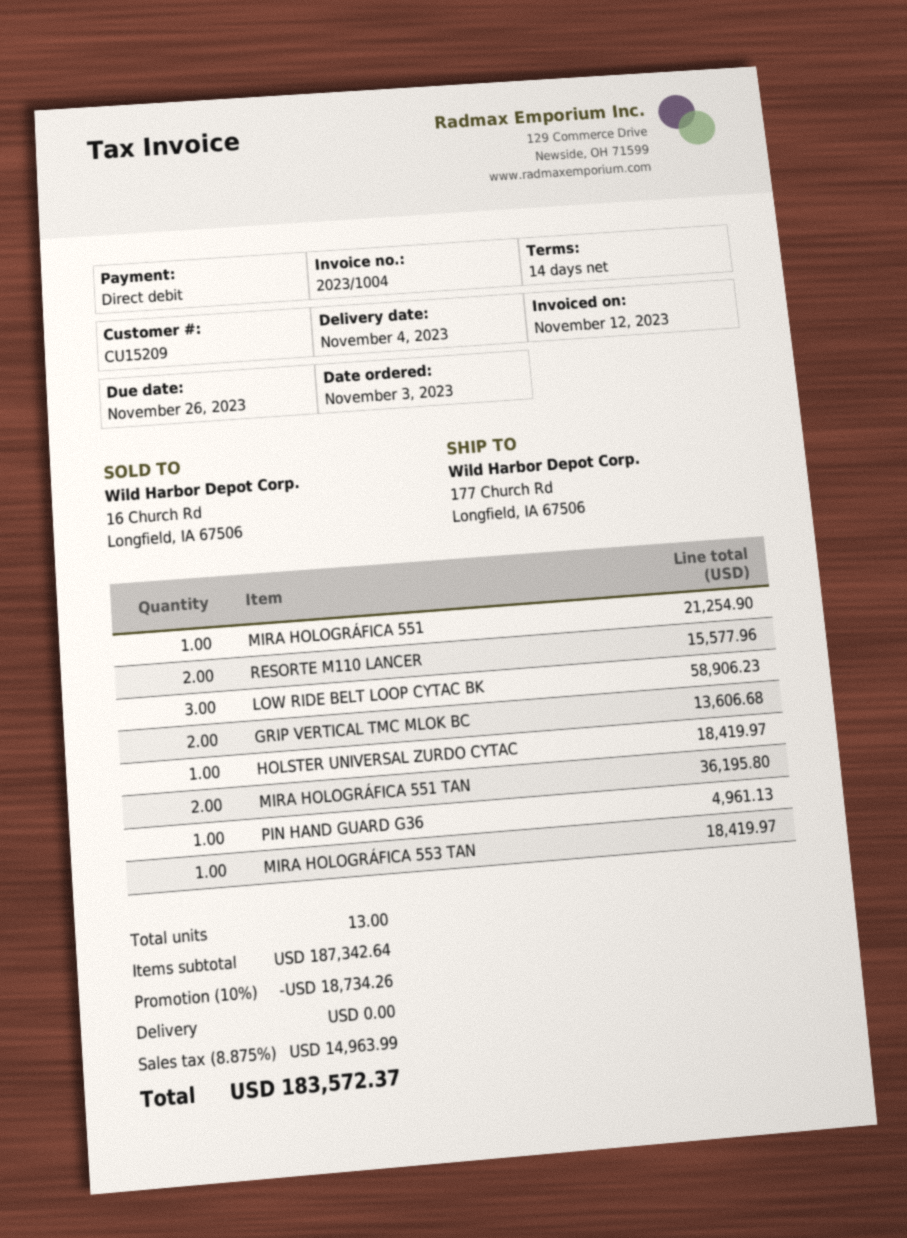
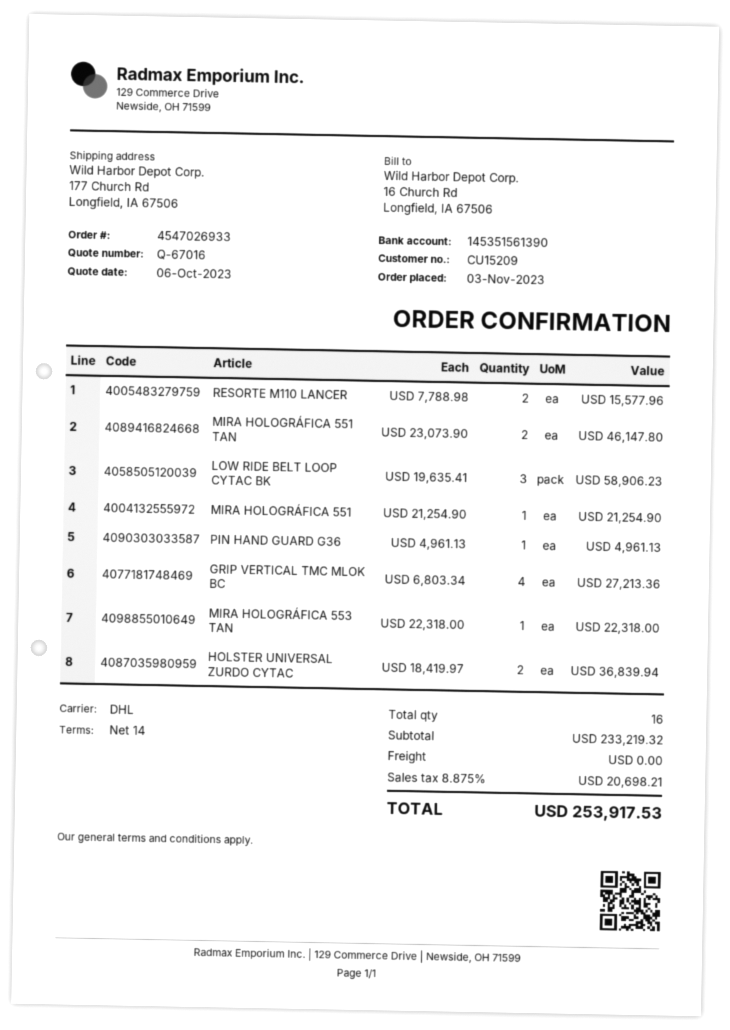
GRIP VERTICAL TMC MLOK BC: 2 for 13606.68 -> 4 for 27213.36
HOLSTER UNIVERSAL ZURDO CYTAC: 1 for 18419.97 -> 2 for 36839.94
MIRA HOLOGRÁFICA 551 TAN: 2 for 36195.80 -> 2 for 46147.80
MIRA HOLOGRÁFICA 553 TAN: 1 for 18419.97 -> 1 for 22318.00
total quantity: 13 -> 16
subtotal: 187342.64 -> 233219.32
discount: 10% = 18734.26 -> none
tax: 8.875% = 14963.99 -> 8.875% = 20698.21
total: 183572.37 -> 253917.53

